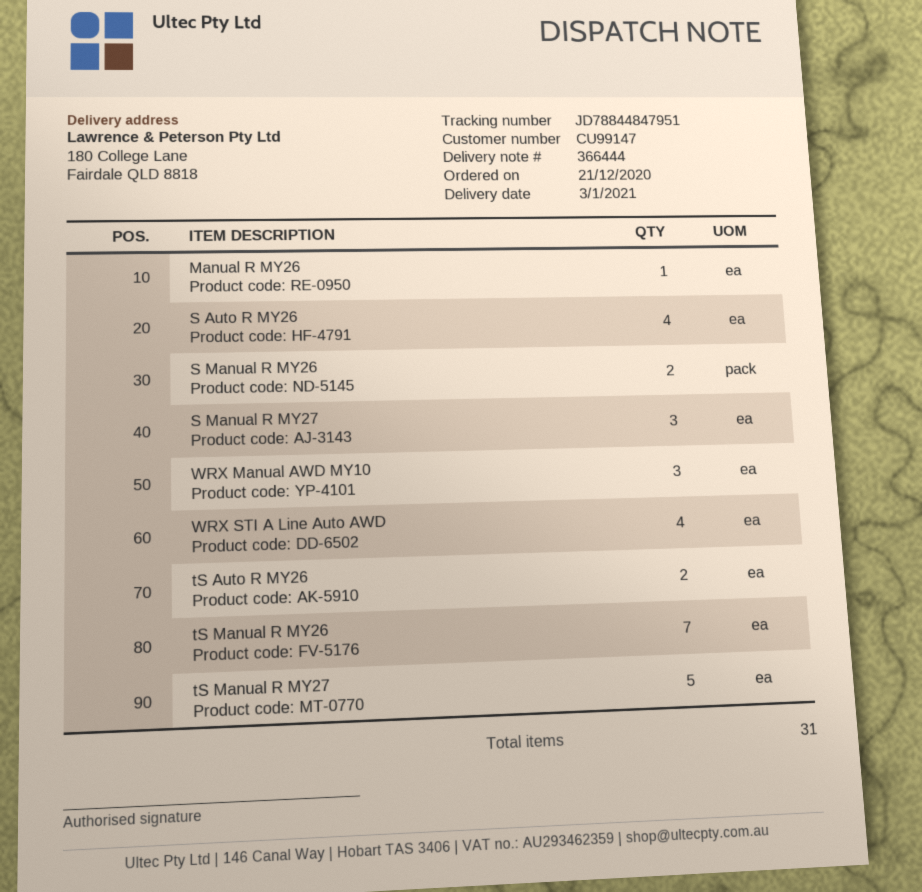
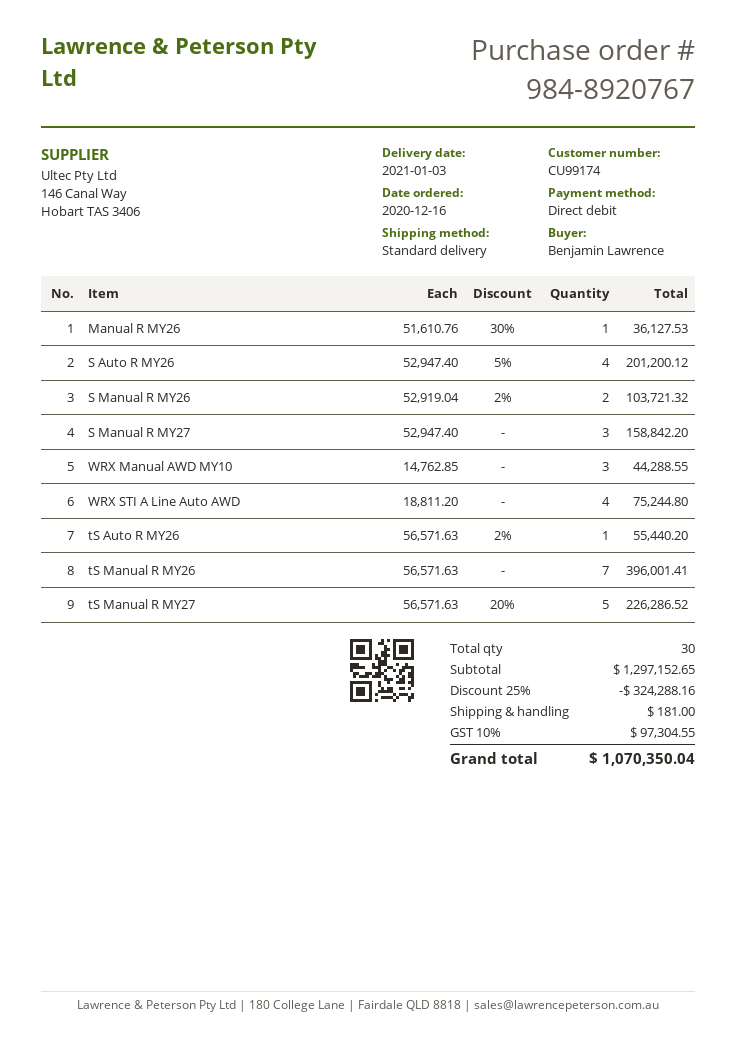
order date: 2020-12-21 -> 2020-12-16
customer number: CU99147 -> CU99174
tS Auto R MY26: 2 -> 1
total quantity: 31 -> 30

